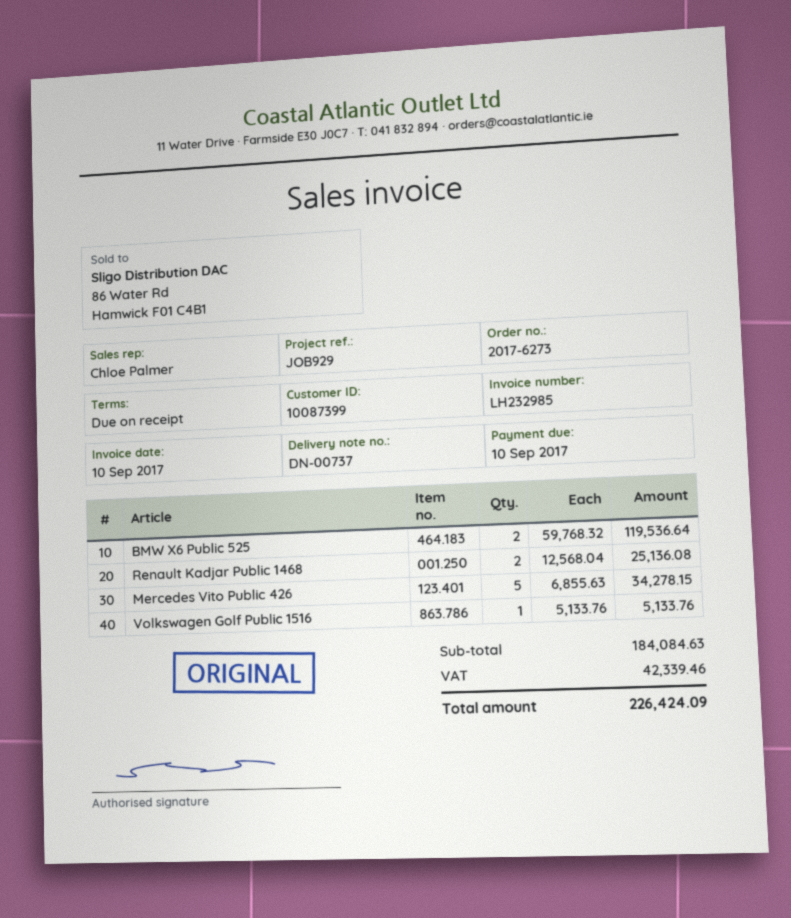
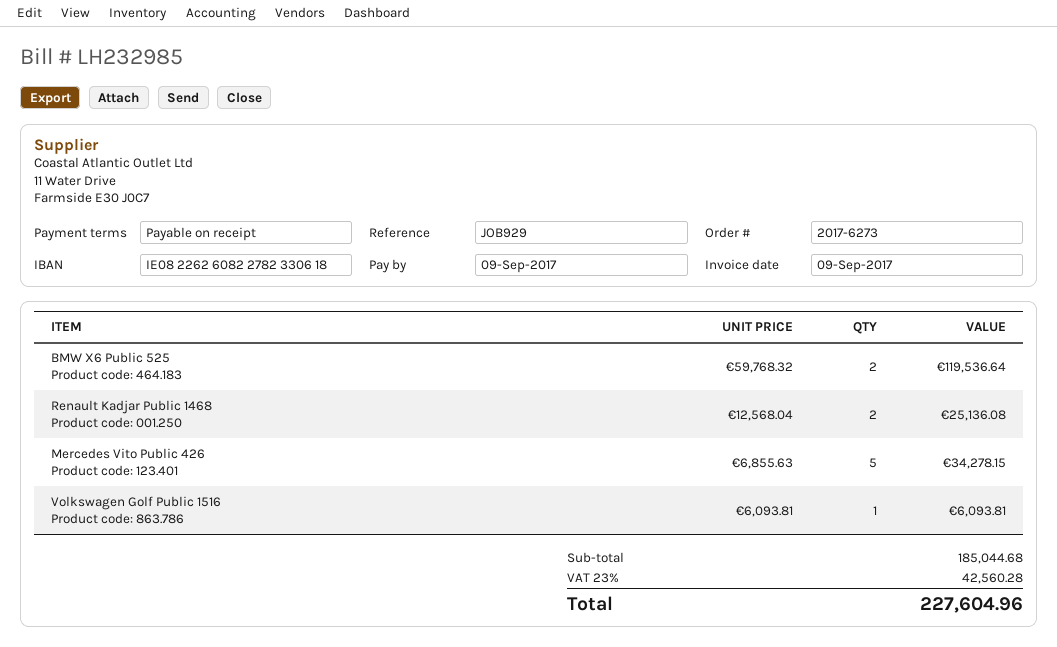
invoice date: 2017-09-10 -> 2017-09-09
due date: 2017-09-10 -> 2017-09-09
Volkswagen Golf Public 1516: 1 x 5133.76 = 5133.76 -> 1 x 6093.81 = 6093.81
subtotal: 184084.63 -> 185044.68
tax: 42339.46 -> 42560.28
total: 226424.09 -> 227604.96

